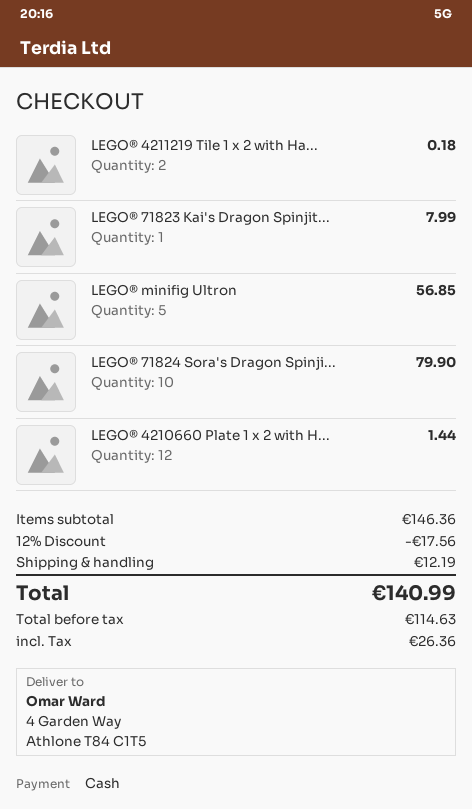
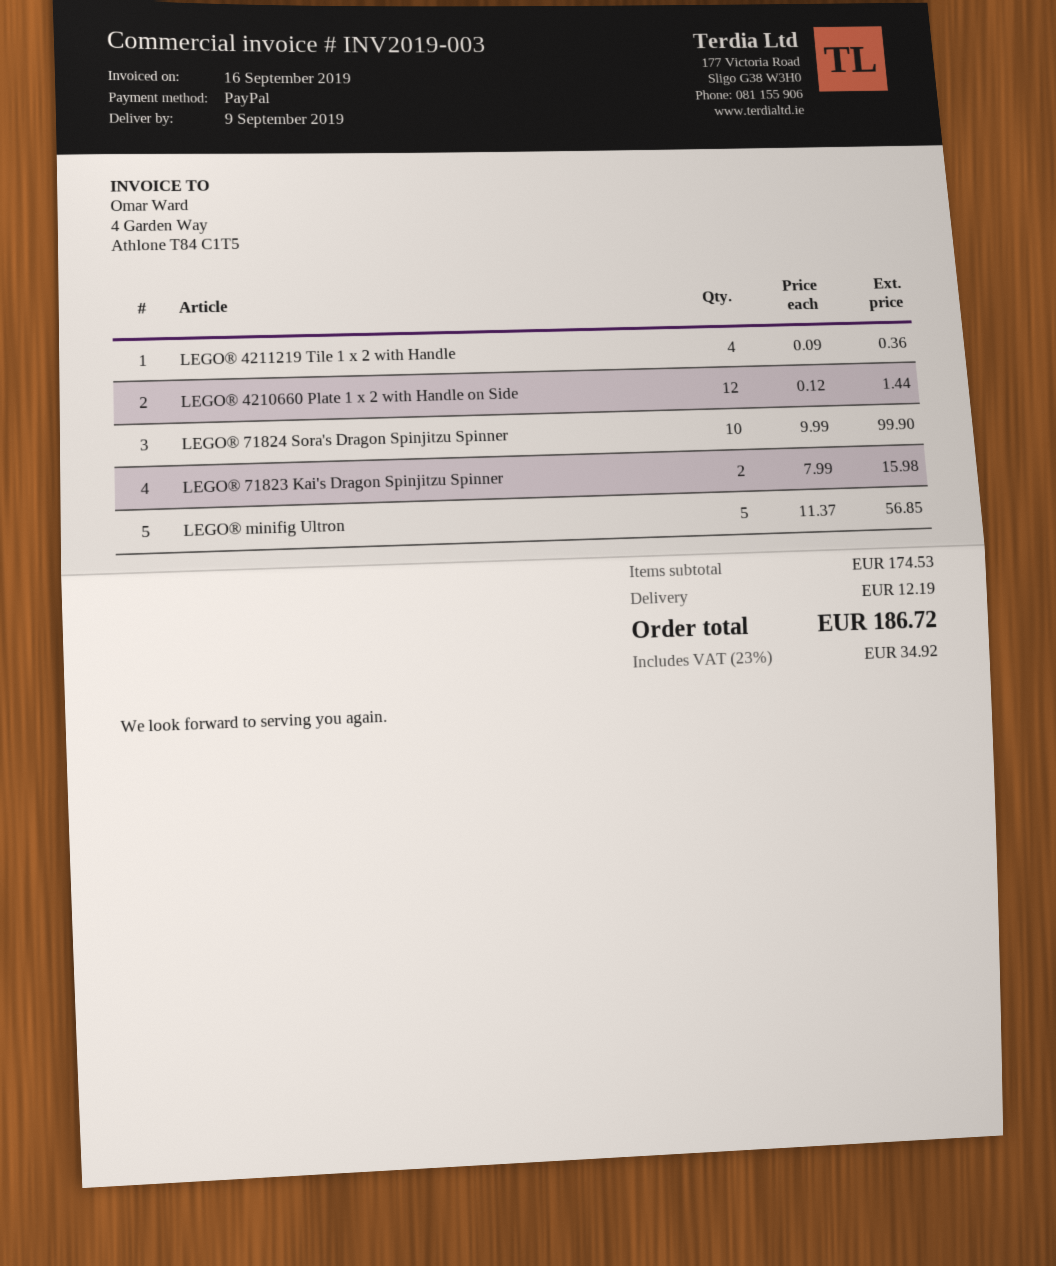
payment method: cash -> PayPal
LEGO® 4211219 Tile 1 x 2 with Ha...: 2 for 0.18 -> 4 for 0.36
LEGO® 71823 Kai's Dragon Spinjit...: 1 for 7.99 -> 2 for 15.98
LEGO® 71824 Sora's Dragon Spinji...: 10 for 79.90 -> 10 for 99.90
subtotal: 146.36 -> 174.53
discount: 12% = 17.56 -> none
tax: 26.36 -> 34.92
total: 140.99 -> 186.72

